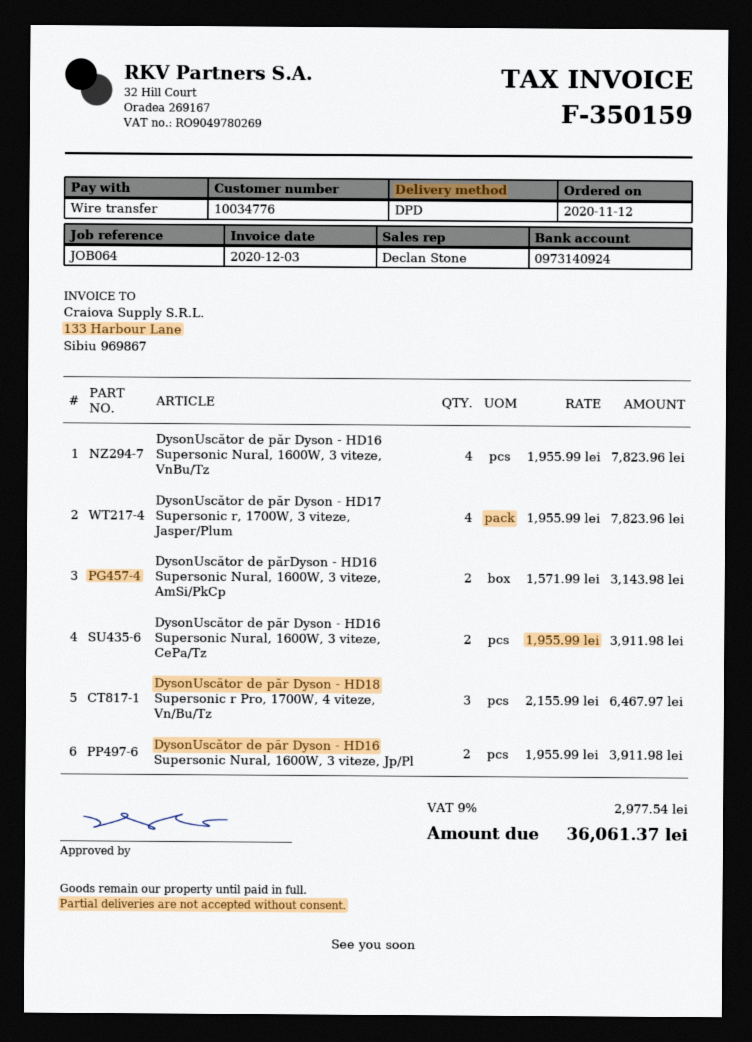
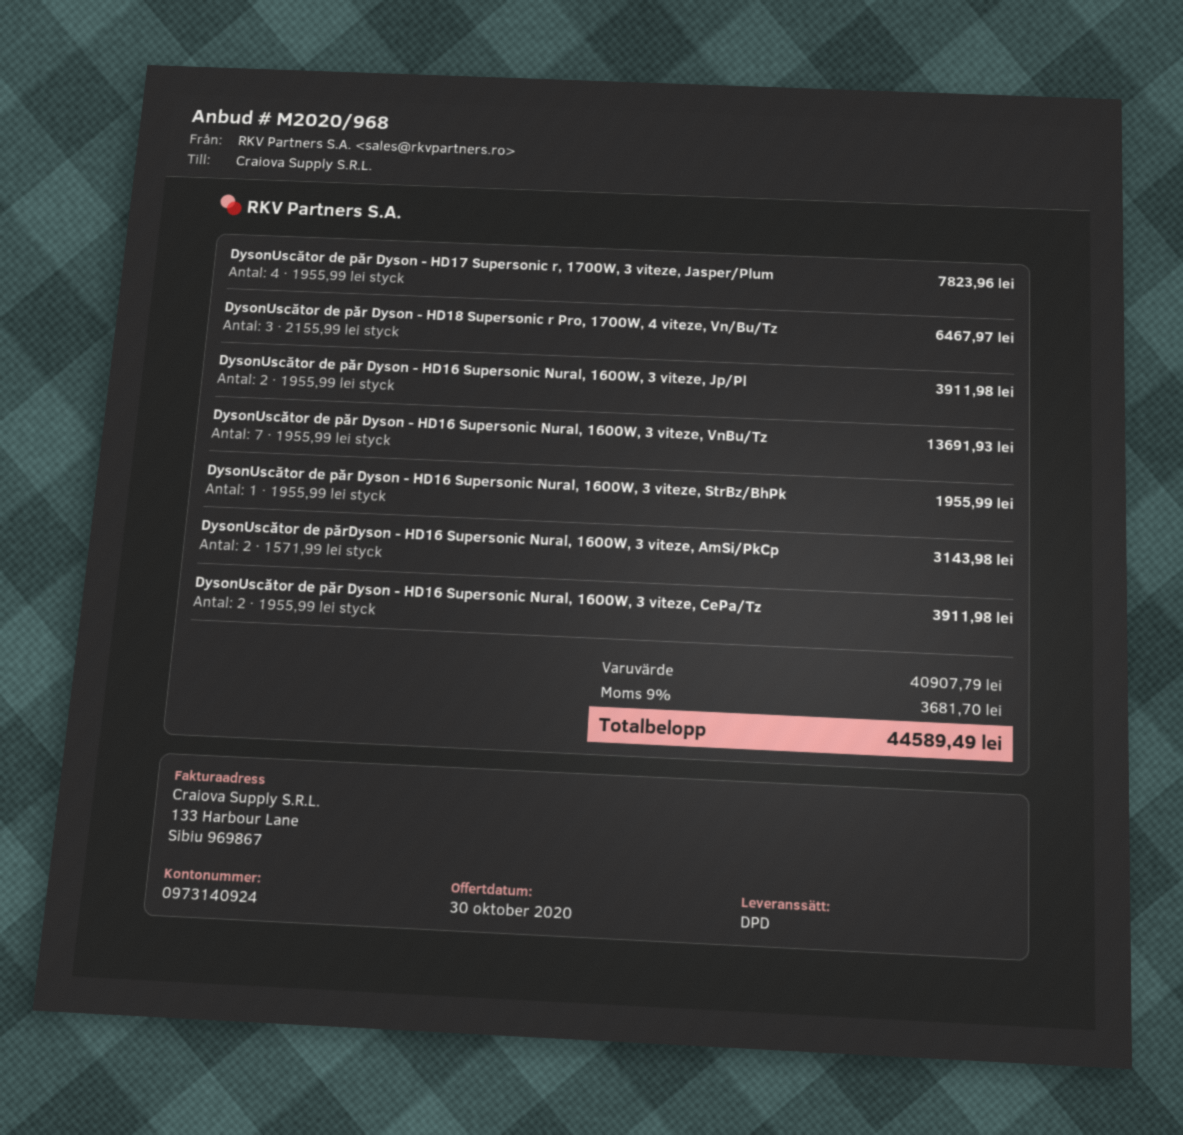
DysonUscător de păr Dyson - HD16 Supersonic Nural, 1600W, 3 viteze, VnBu/Tz: 4 x 1955.99 = 7823.96 -> 7 x 1955.99 = 13691.93
DysonUscător de păr Dyson - HD16 Supersonic Nural, 1600W, 3 viteze, StrBz/BhPk: none -> 1 x 1955.99 = 1955.99
tax: 9% = 2977.54 -> 9% = 3681.70
total: 36061.37 -> 44589.49

